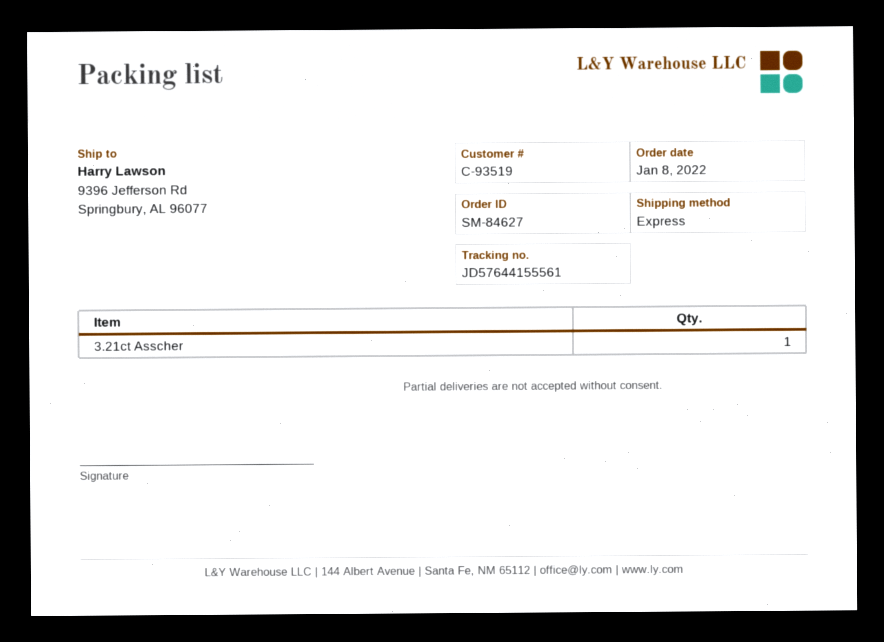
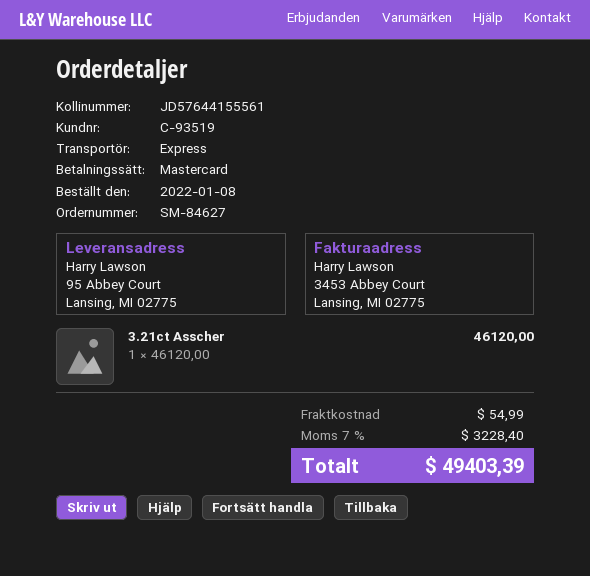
ship to: 9396 Jefferson Rd, Springbury, AL 96077 -> 95 Abbey Court, Lansing, MI 02775

